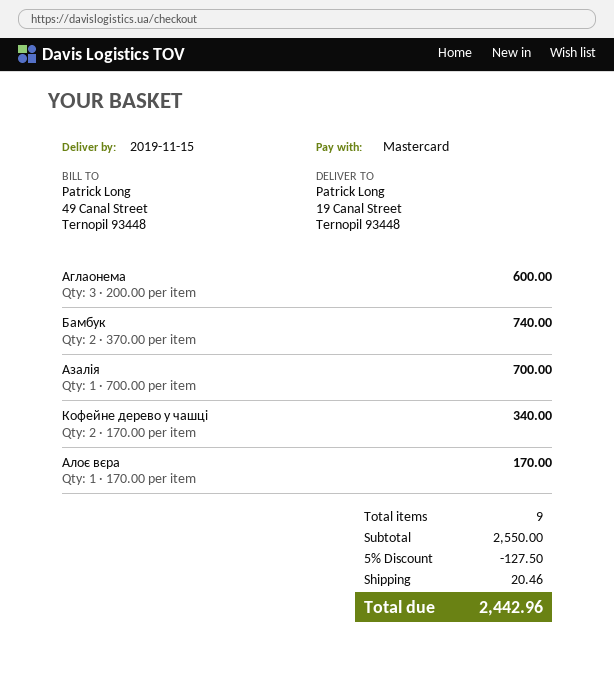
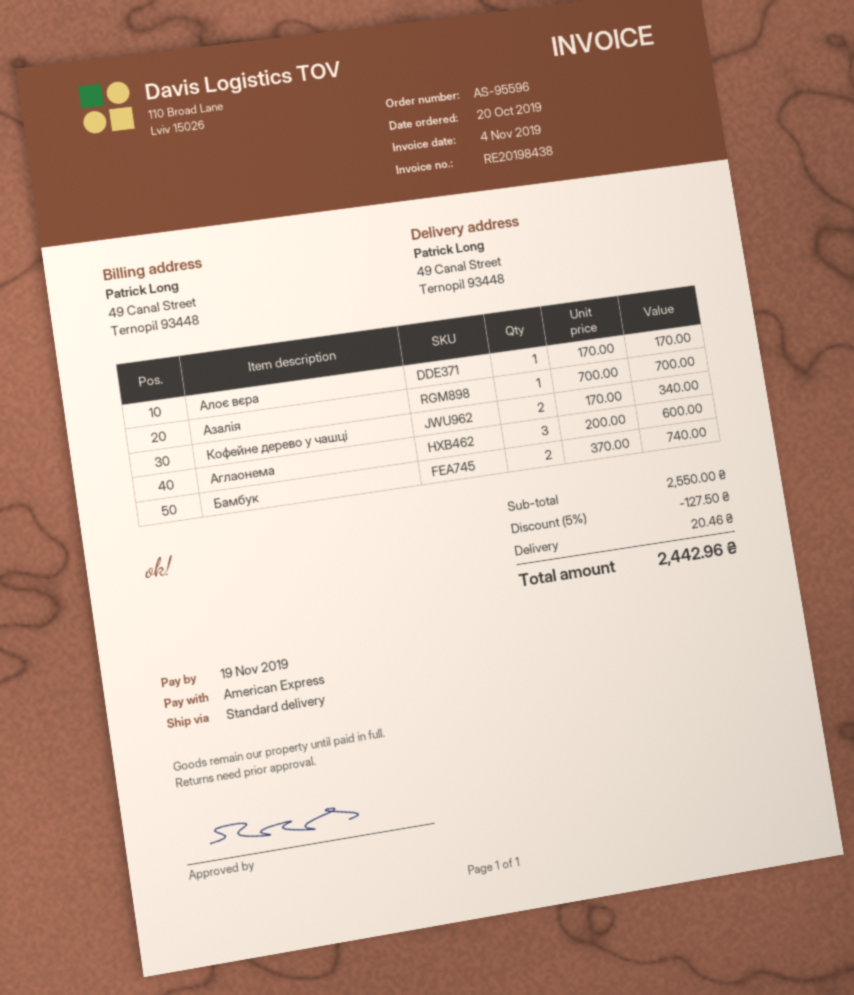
payment method: Mastercard -> American Express
ship to: 19 Canal Street, Ternopil 93448 -> 49 Canal Street, Ternopil 93448

